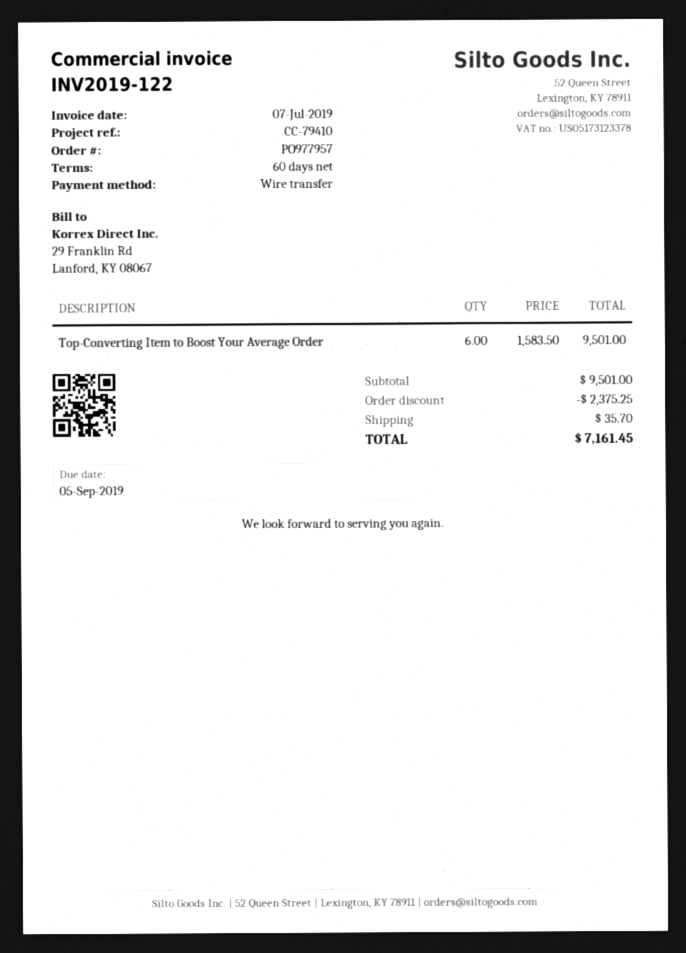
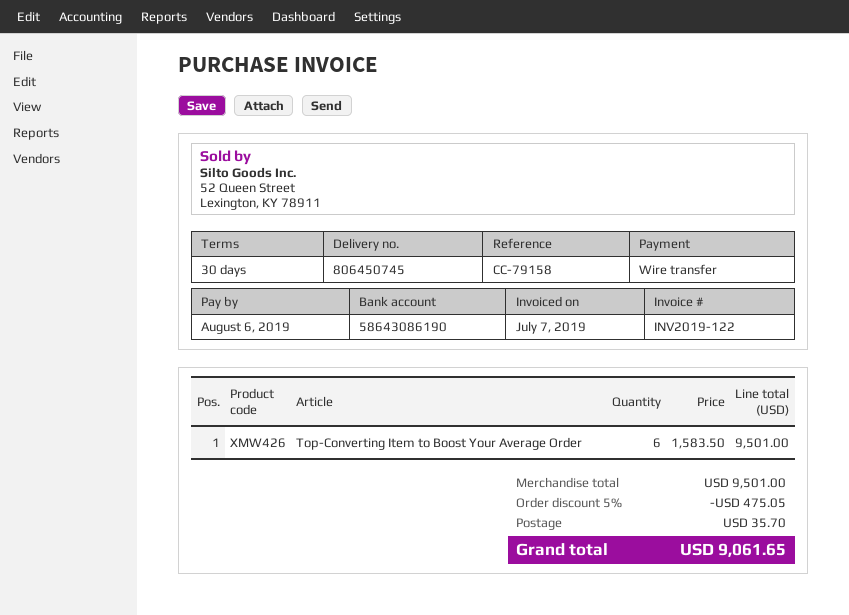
payment terms: 60 days -> 30 days
due date: 2019-09-05 -> 2019-08-06
reference: CC-79410 -> CC-79158
discount: 2375.25 -> 475.05
total: 7161.45 -> 9061.65

